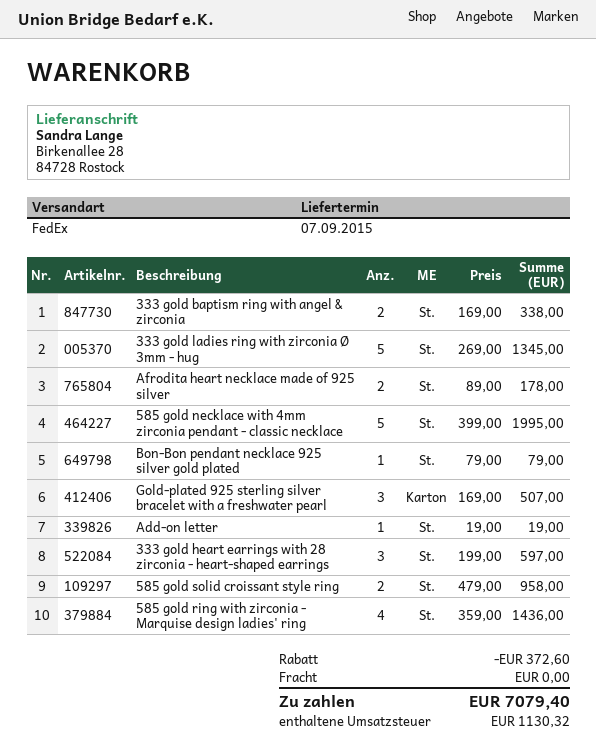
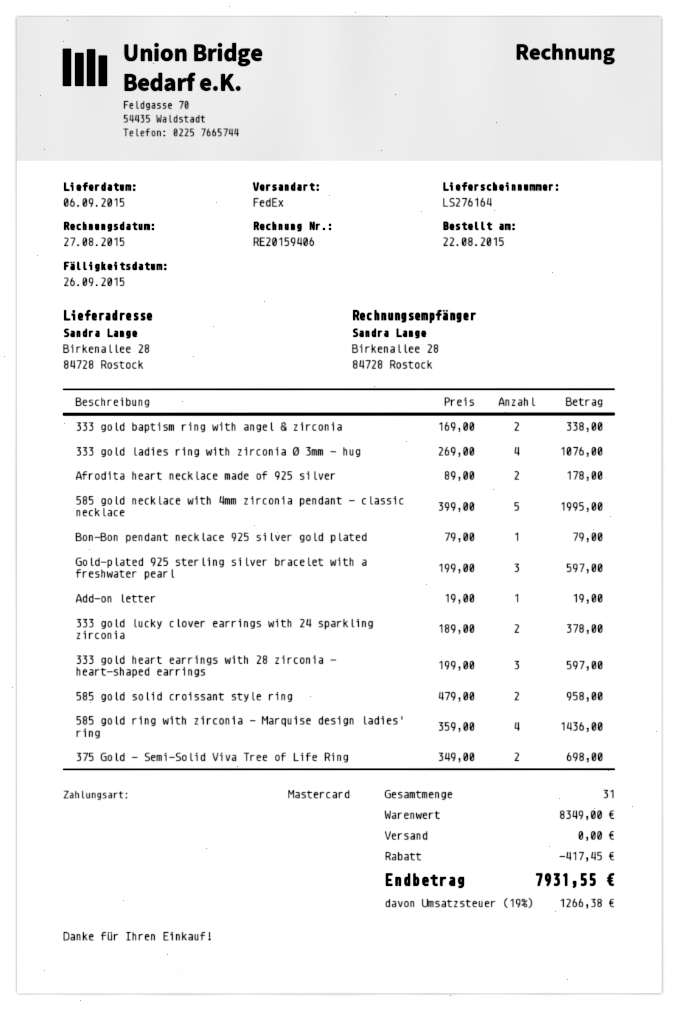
delivery date: 2015-09-07 -> 2015-09-06
333 gold ladies ring with zirconia Ø 3mm - hug: 5 x 269.00 = 1345.00 -> 4 x 269.00 = 1076.00
Gold-plated 925 sterling silver bracelet with a freshwater pearl: 3 x 169.00 = 507.00 -> 3 x 199.00 = 597.00
333 gold lucky clover earrings with 24 sparkling zirconia: none -> 2 x 189.00 = 378.00
375 Gold - Semi-Solid Viva Tree of Life Ring: none -> 2 x 349.00 = 698.00
discount: 372.60 -> 417.45
tax: 1130.32 -> 1266.38
total: 7079.40 -> 7931.55

